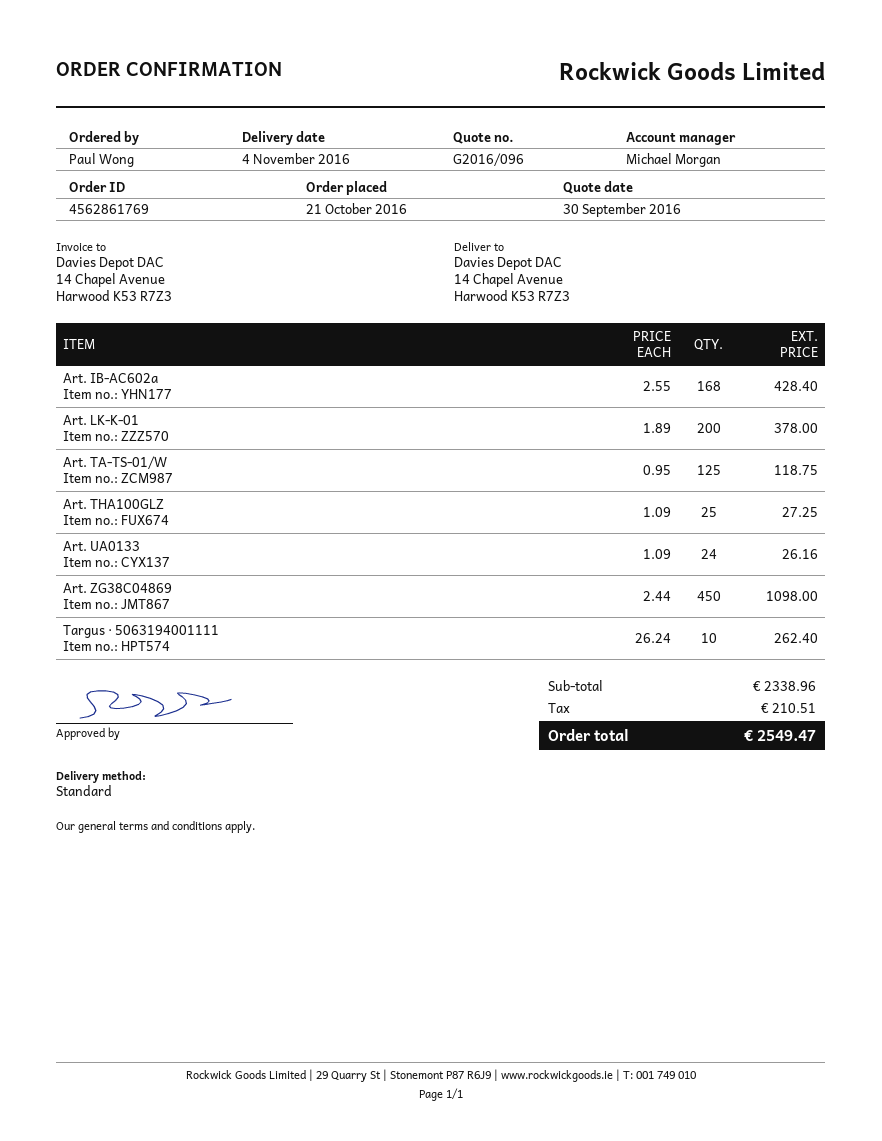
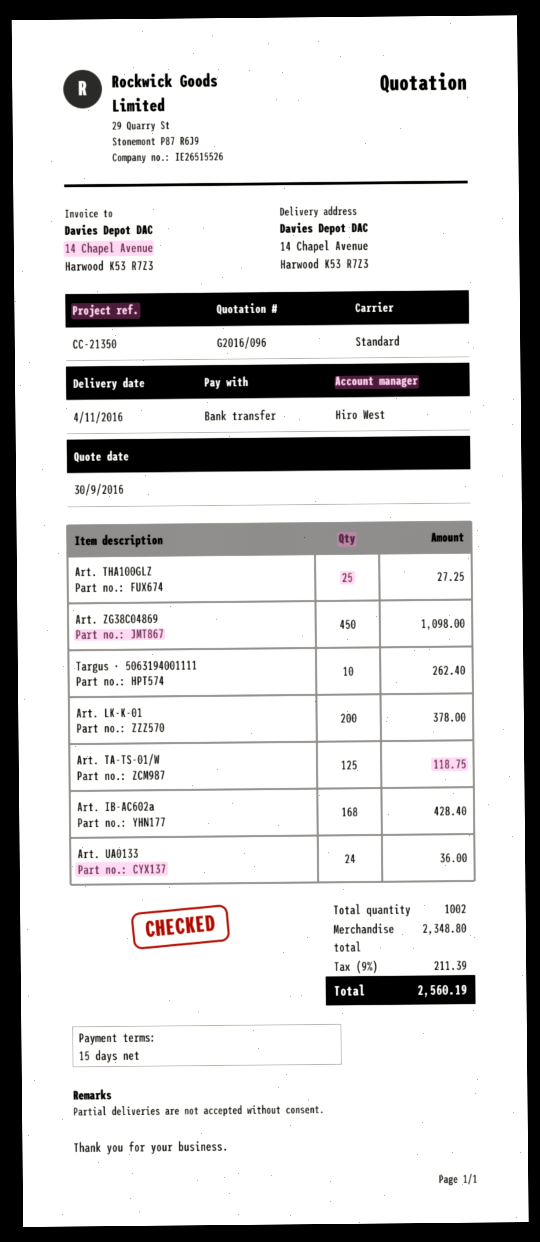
sales rep: Michael Morgan -> Hiro West
Art. UA0133: 24 for 26.16 -> 24 for 36.00
subtotal: 2338.96 -> 2348.80
tax: 210.51 -> 211.39
total: 2549.47 -> 2560.19

